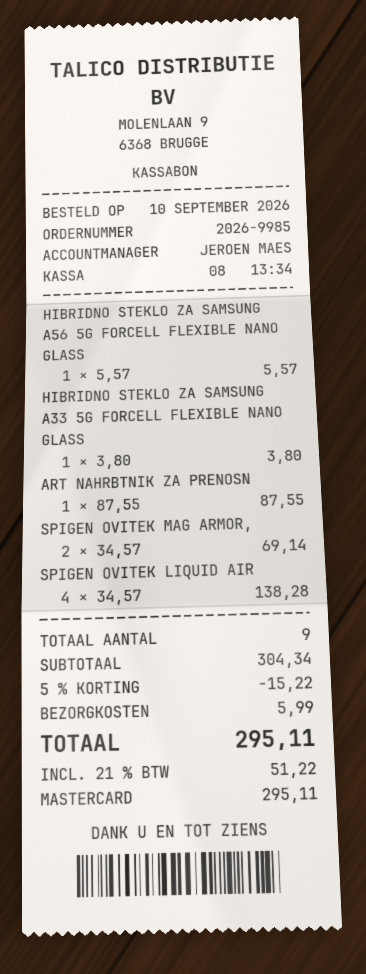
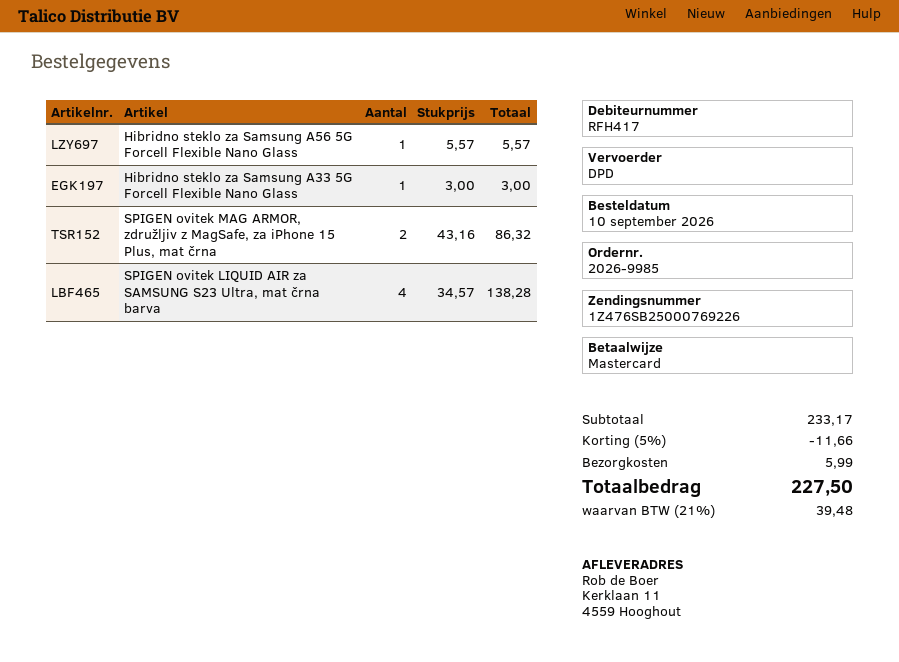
HIBRIDNO STEKLO ZA SAMSUNG A33 5G FORCELL FLEXIBLE NANO GLASS: 1 x 3.80 = 3.80 -> 1 x 3.00 = 3.00
ART NAHRBTNIK ZA PRENOSN: 1 x 87.55 = 87.55 -> none
SPIGEN OVITEK MAG ARMOR,: 2 x 34.57 = 69.14 -> 2 x 43.16 = 86.32
subtotal: 304.34 -> 233.17
discount: 5% = 15.22 -> 5% = 11.66
tax: 21% = 51.22 -> 21% = 39.48
total: 295.11 -> 227.50

